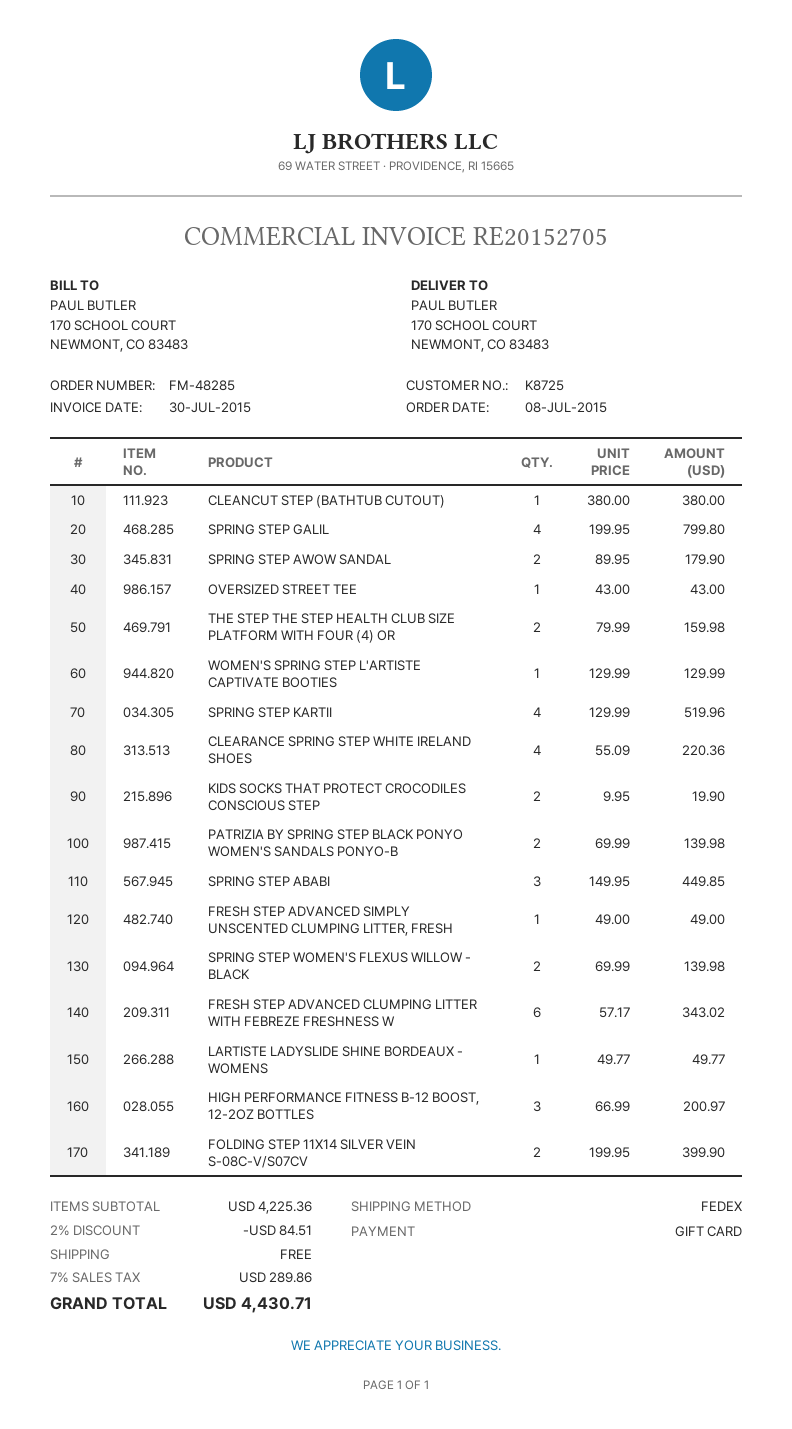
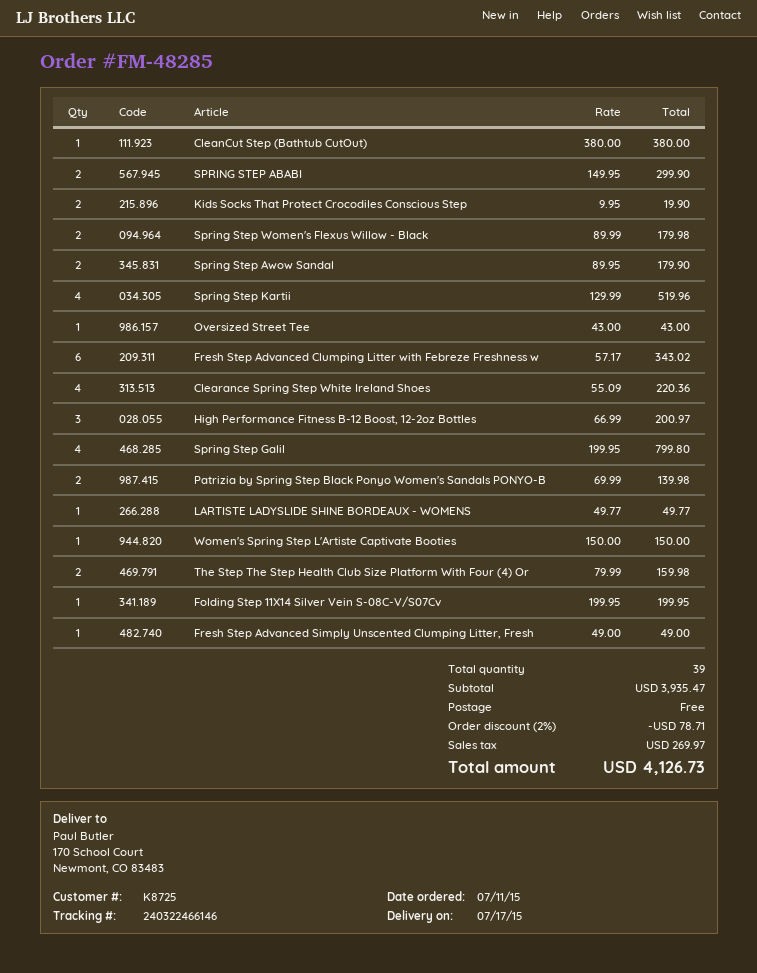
order date: 2015-07-08 -> 2015-07-11
WOMEN'S SPRING STEP L'ARTISTE CAPTIVATE BOOTIES: 1 x 129.99 = 129.99 -> 1 x 150.00 = 150.00
SPRING STEP ABABI: 3 x 149.95 = 449.85 -> 2 x 149.95 = 299.90
SPRING STEP WOMEN'S FLEXUS WILLOW - BLACK: 2 x 69.99 = 139.98 -> 2 x 89.99 = 179.98
FOLDING STEP 11X14 SILVER VEIN S-08C-V/S07CV: 2 x 199.95 = 399.90 -> 1 x 199.95 = 199.95
subtotal: 4225.36 -> 3935.47
discount: 2% = 84.51 -> 2% = 78.71
tax: 289.86 -> 269.97
total: 4430.71 -> 4126.73

